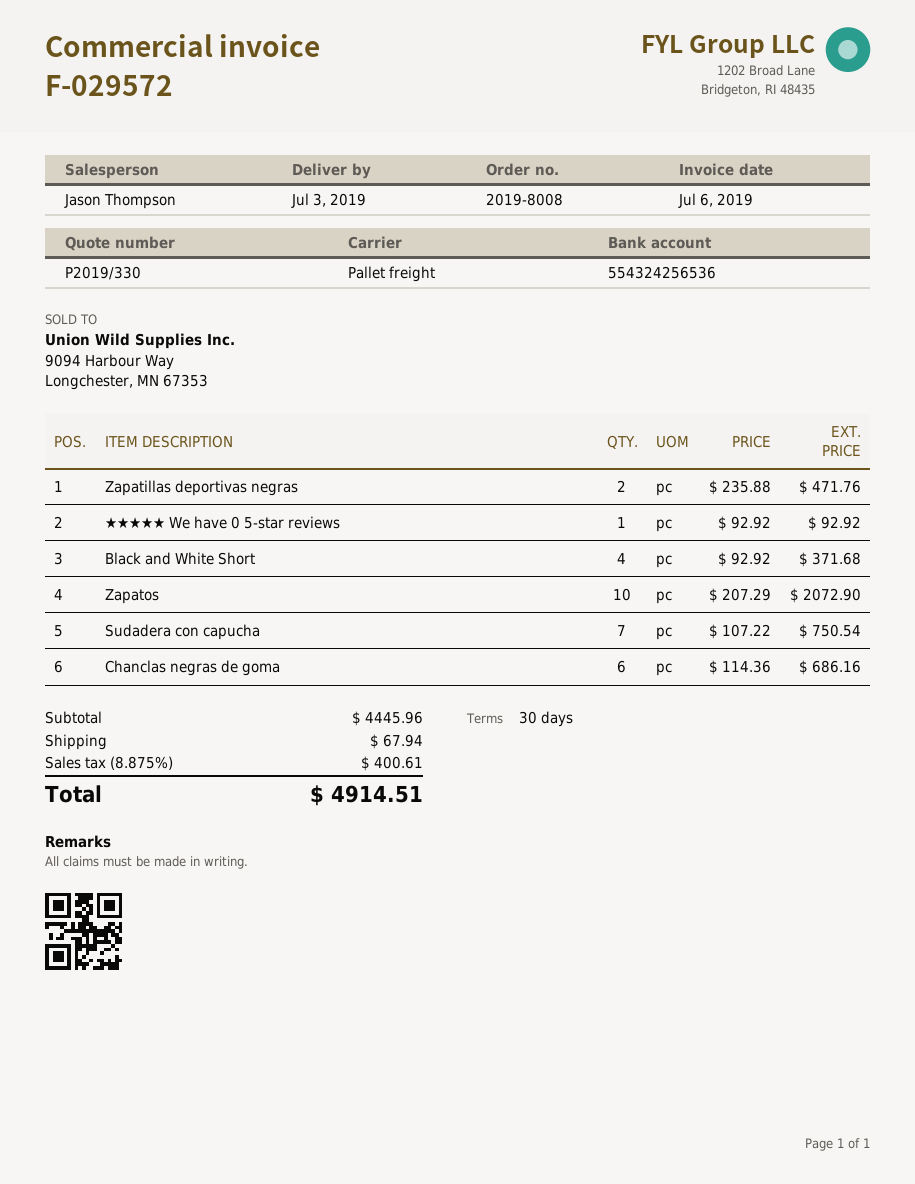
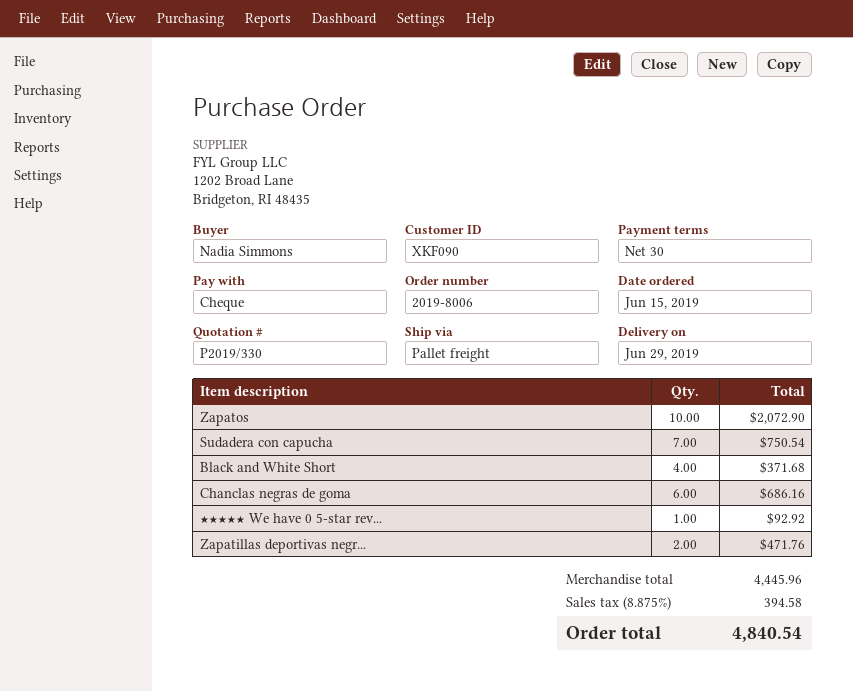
order number: 2019-8008 -> 2019-8006
delivery date: 2019-07-03 -> 2019-06-29
shipping: 67.94 -> none
tax: 8.875% = 400.61 -> 8.875% = 394.58
total: 4914.51 -> 4840.54

